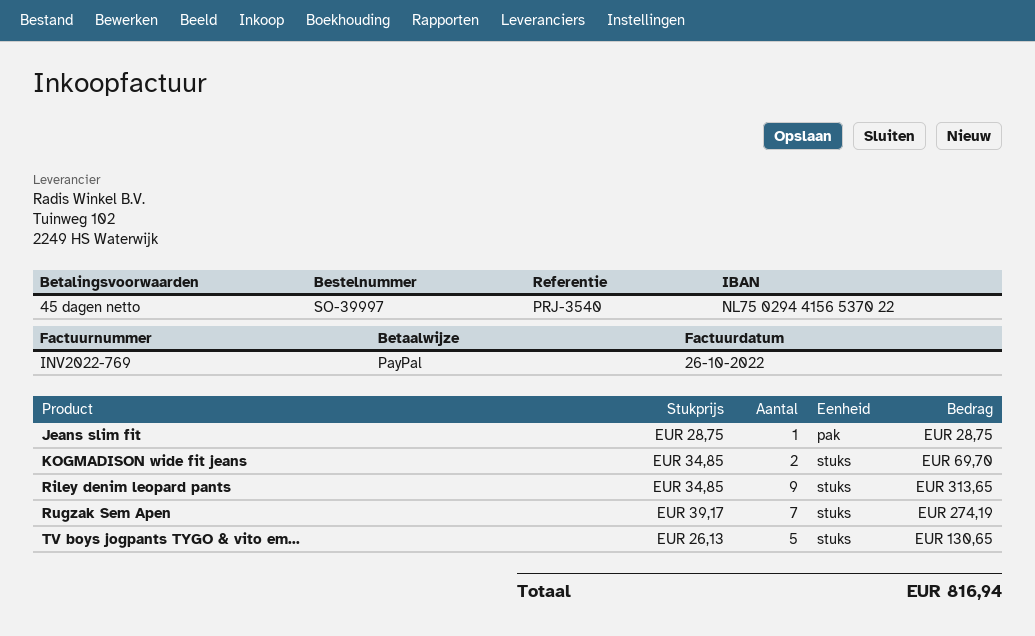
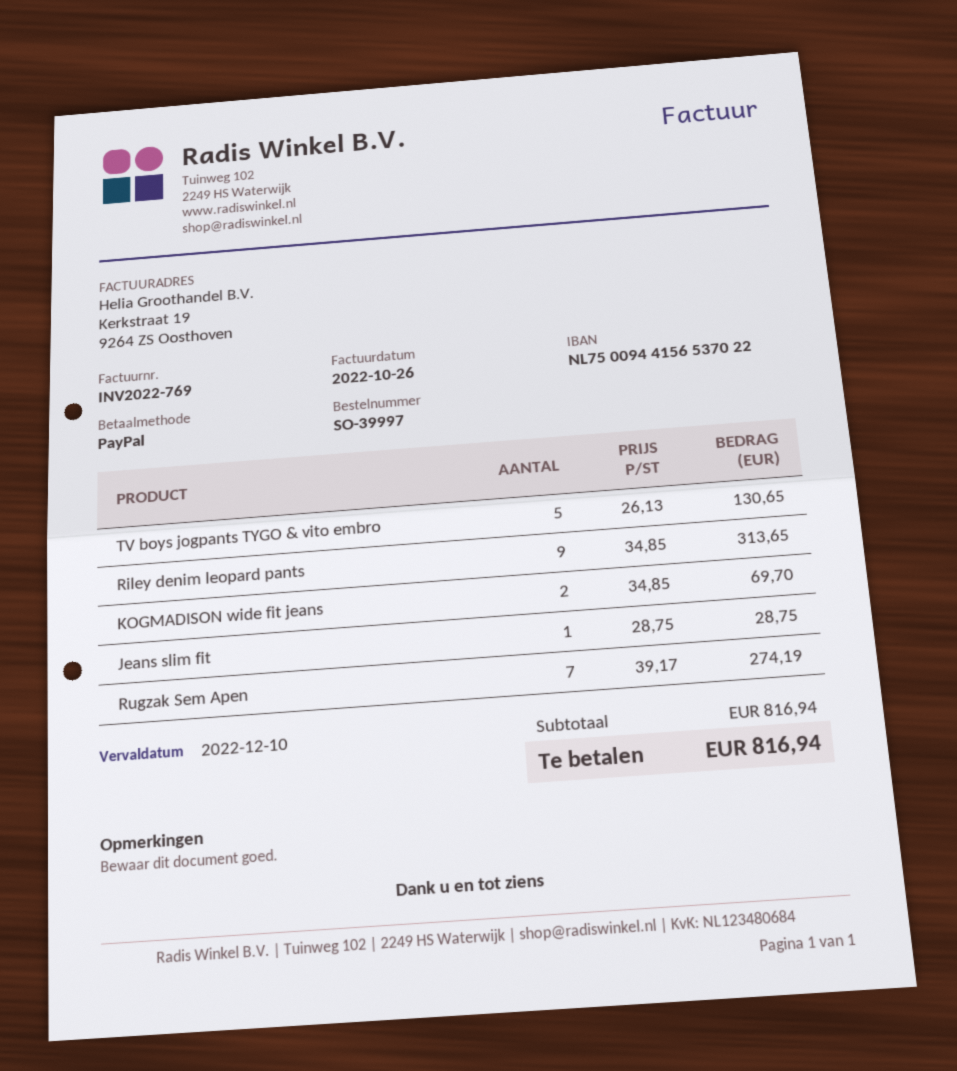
bank account: NL7502944156537022 -> NL7500944156537022

